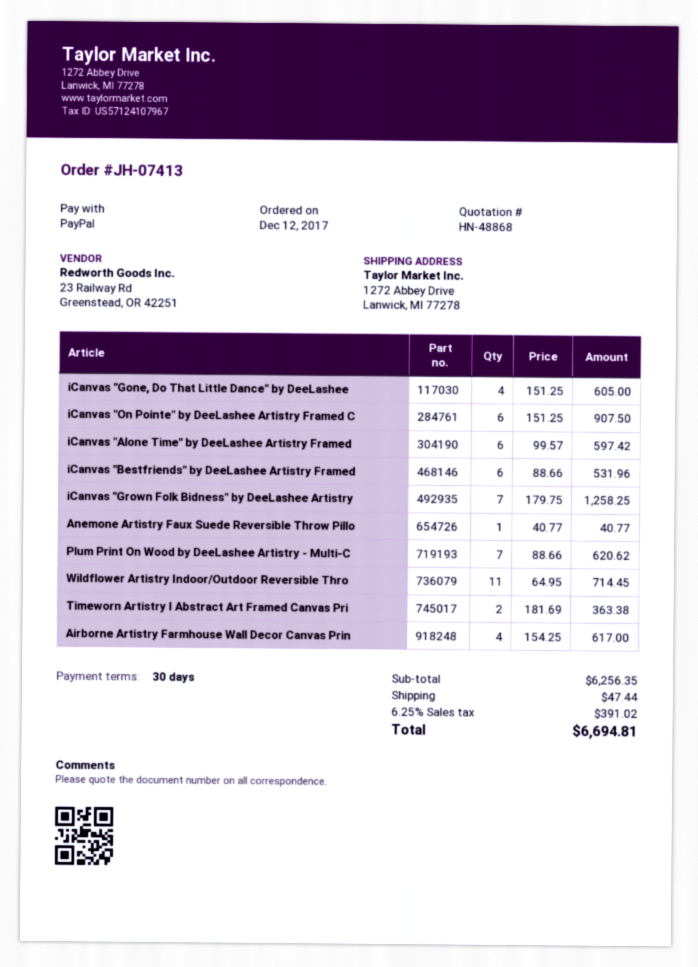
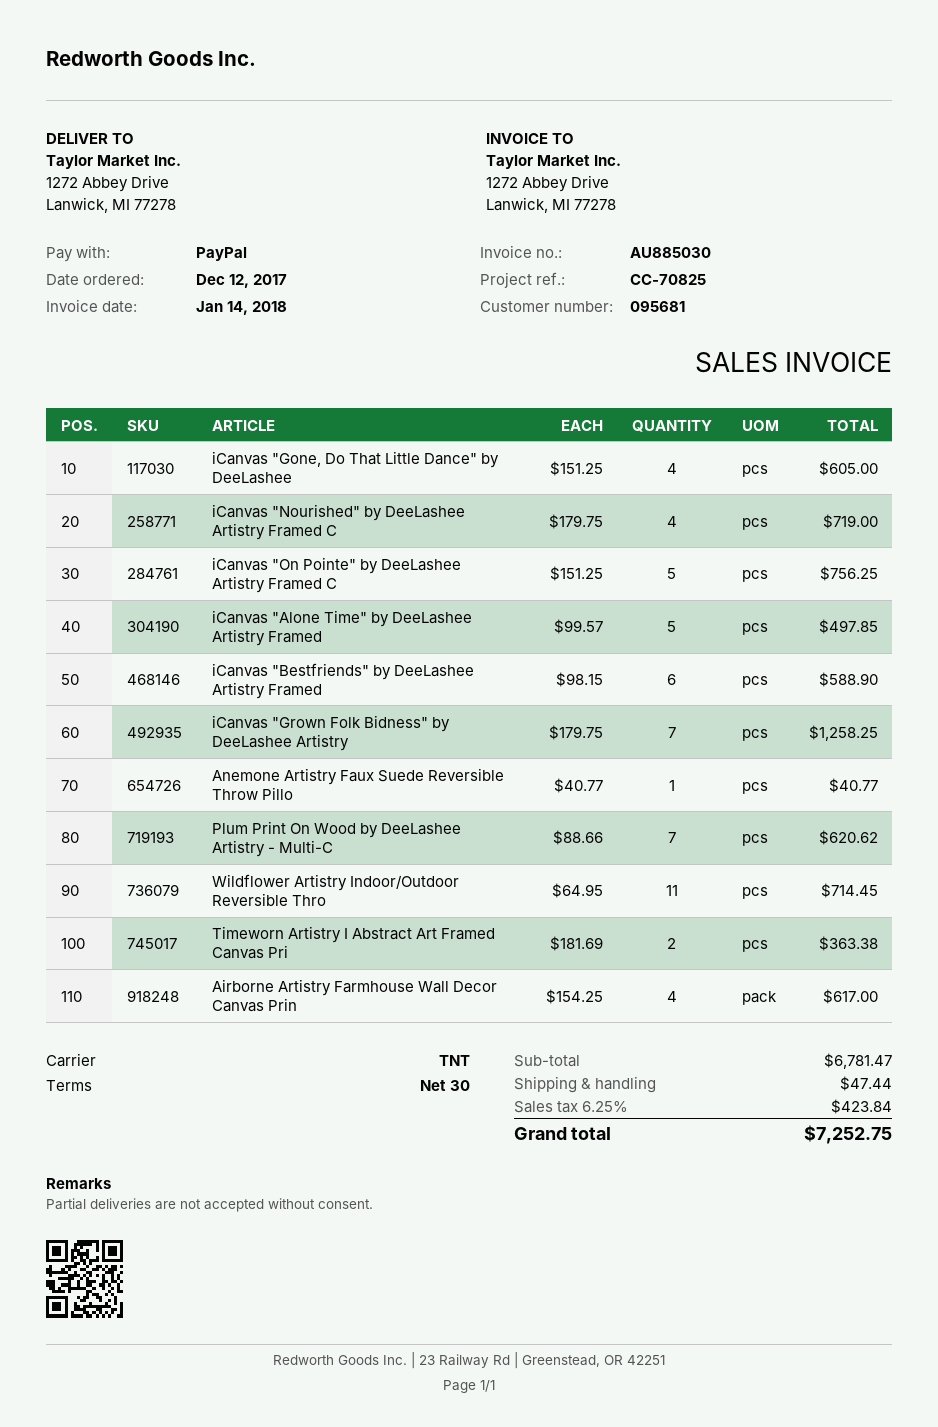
iCanvas "On Pointe" by DeeLashee Artistry Framed C: 6 x 151.25 = 907.50 -> 5 x 151.25 = 756.25
iCanvas "Alone Time" by DeeLashee Artistry Framed: 6 x 99.57 = 597.42 -> 5 x 99.57 = 497.85
iCanvas "Bestfriends" by DeeLashee Artistry Framed: 6 x 88.66 = 531.96 -> 6 x 98.15 = 588.90
iCanvas "Nourished" by DeeLashee Artistry Framed C: none -> 4 x 179.75 = 719.00
subtotal: 6256.35 -> 6781.47
tax: 6.25% = 391.02 -> 6.25% = 423.84
total: 6694.81 -> 7252.75

